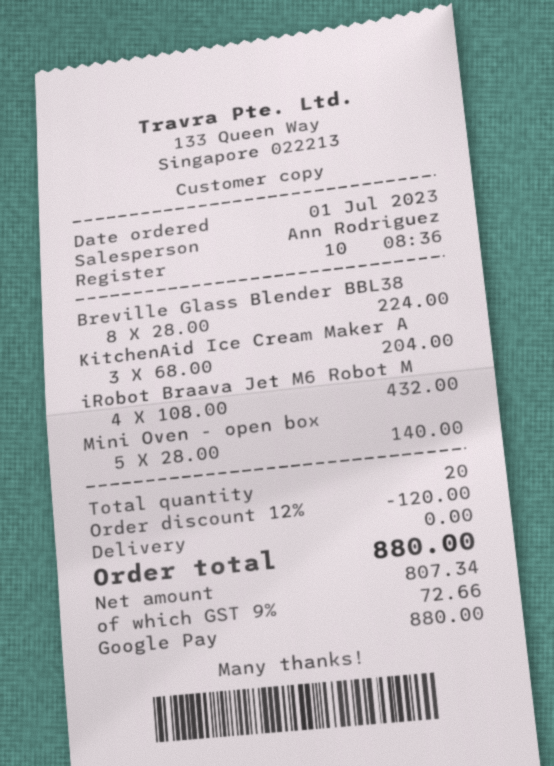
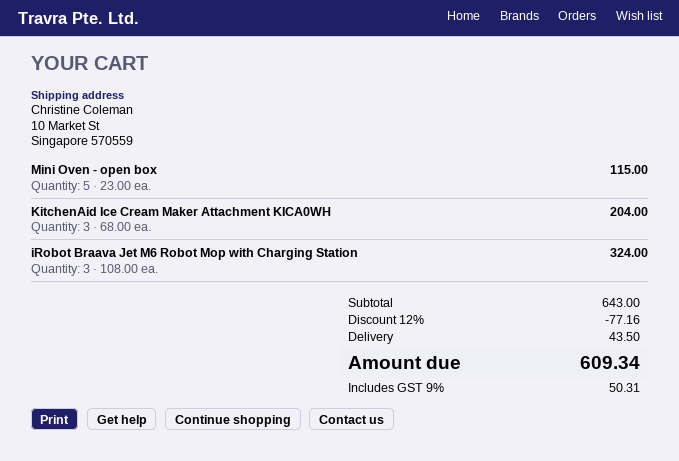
Breville Glass Blender BBL38: 8 x 28.00 = 224.00 -> none
iRobot Braava Jet M6 Robot M: 4 x 108.00 = 432.00 -> 3 x 108.00 = 324.00
Mini Oven - open box: 5 x 28.00 = 140.00 -> 5 x 23.00 = 115.00
discount: 12% = 120.00 -> 12% = 77.16
shipping: 0.00 -> 43.50
tax: 9% = 72.66 -> 9% = 50.31
total: 880.00 -> 609.34

